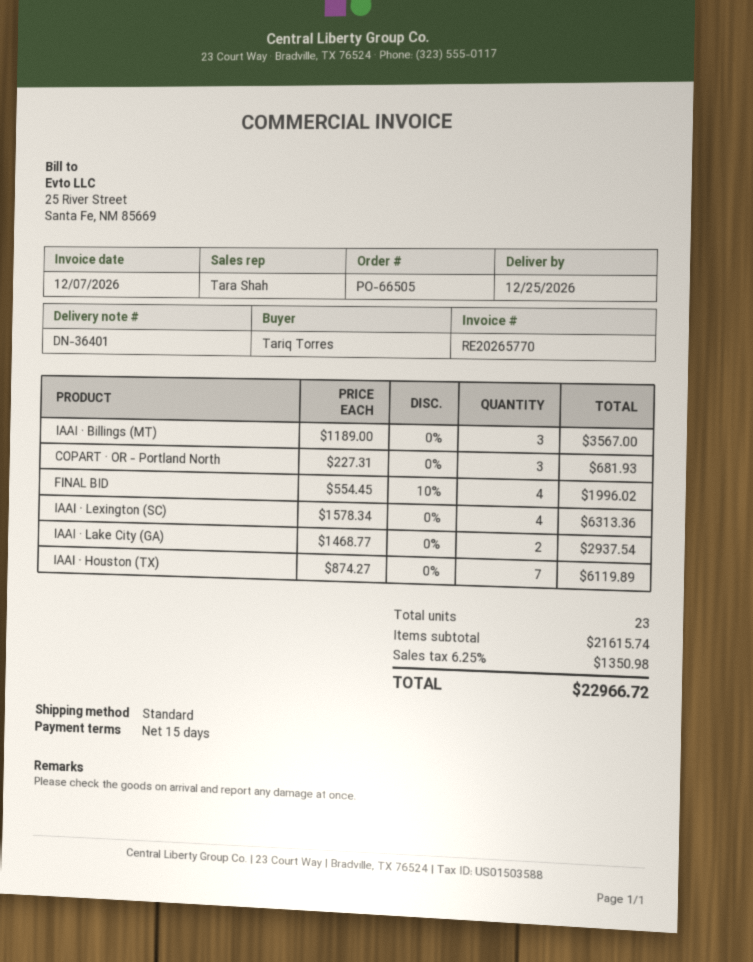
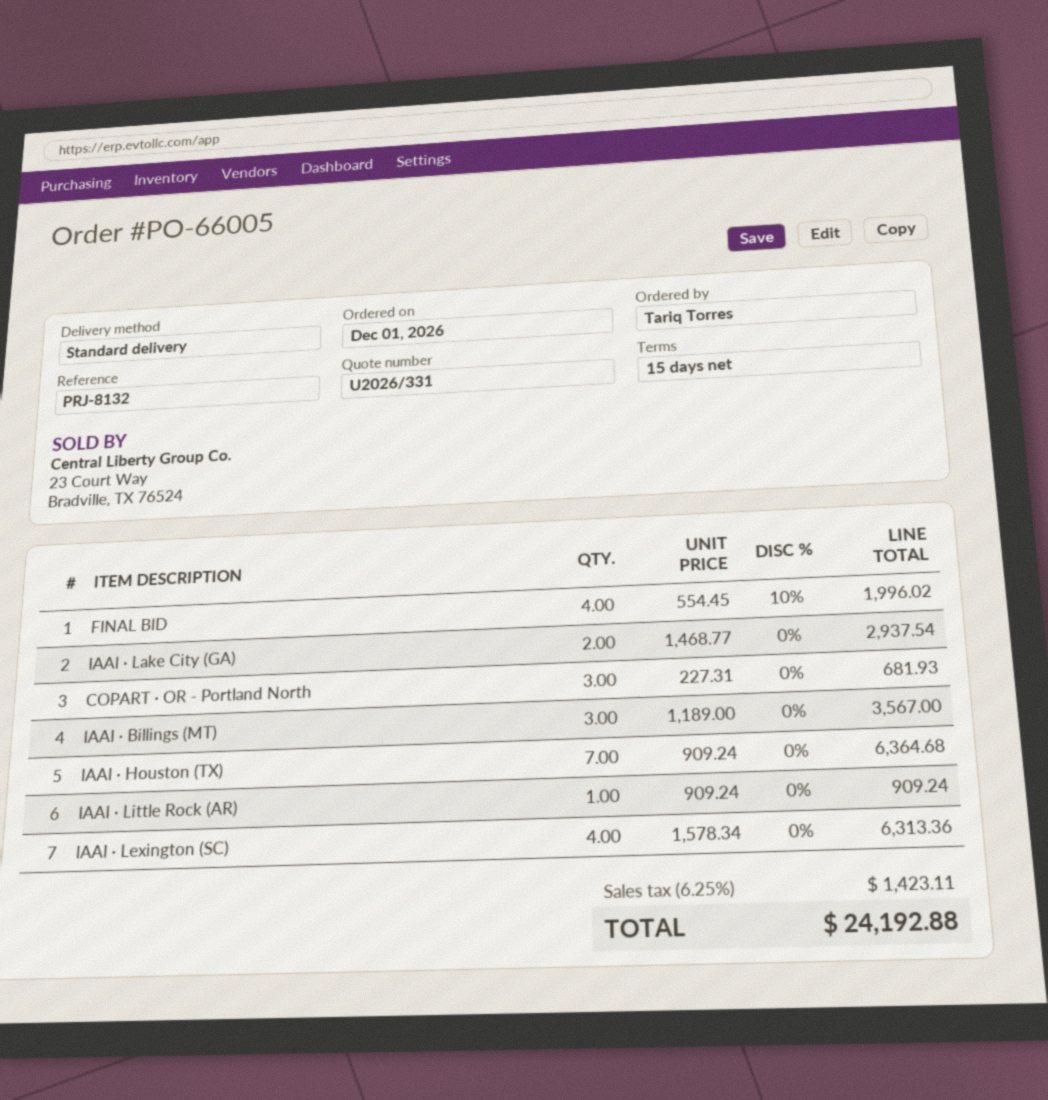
order number: PO-66505 -> PO-66005
IAAI · Houston (TX): 7 x 874.27 = 6119.89 -> 7 x 909.24 = 6364.68
IAAI · Little Rock (AR): none -> 1 x 909.24 = 909.24
tax: 6.25% = 1350.98 -> 6.25% = 1423.11
total: 22966.72 -> 24192.88

